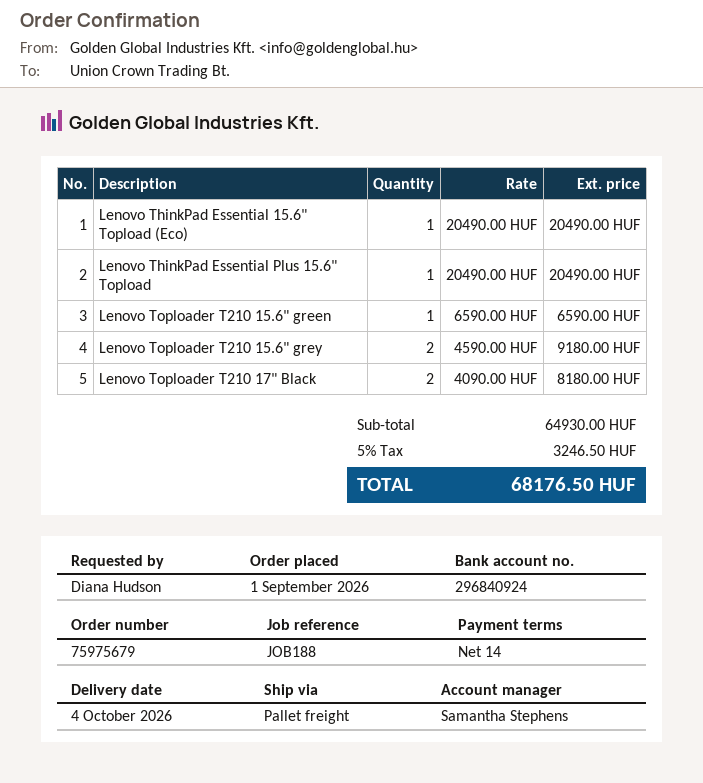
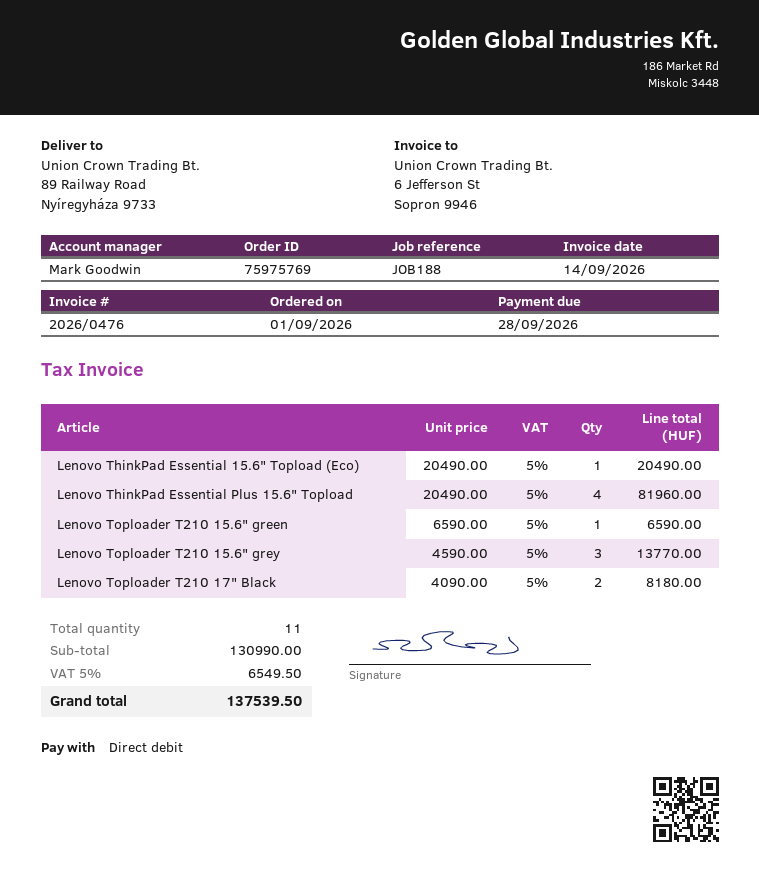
order number: 75975679 -> 75975769
sales rep: Samantha Stephens -> Mark Goodwin
Lenovo ThinkPad Essential Plus 15.6" Topload: 1 x 20490.00 = 20490.00 -> 4 x 20490.00 = 81960.00
Lenovo Toploader T210 15.6" grey: 2 x 4590.00 = 9180.00 -> 3 x 4590.00 = 13770.00
subtotal: 64930.00 -> 130990.00
tax: 5% = 3246.50 -> 5% = 6549.50
total: 68176.50 -> 137539.50

